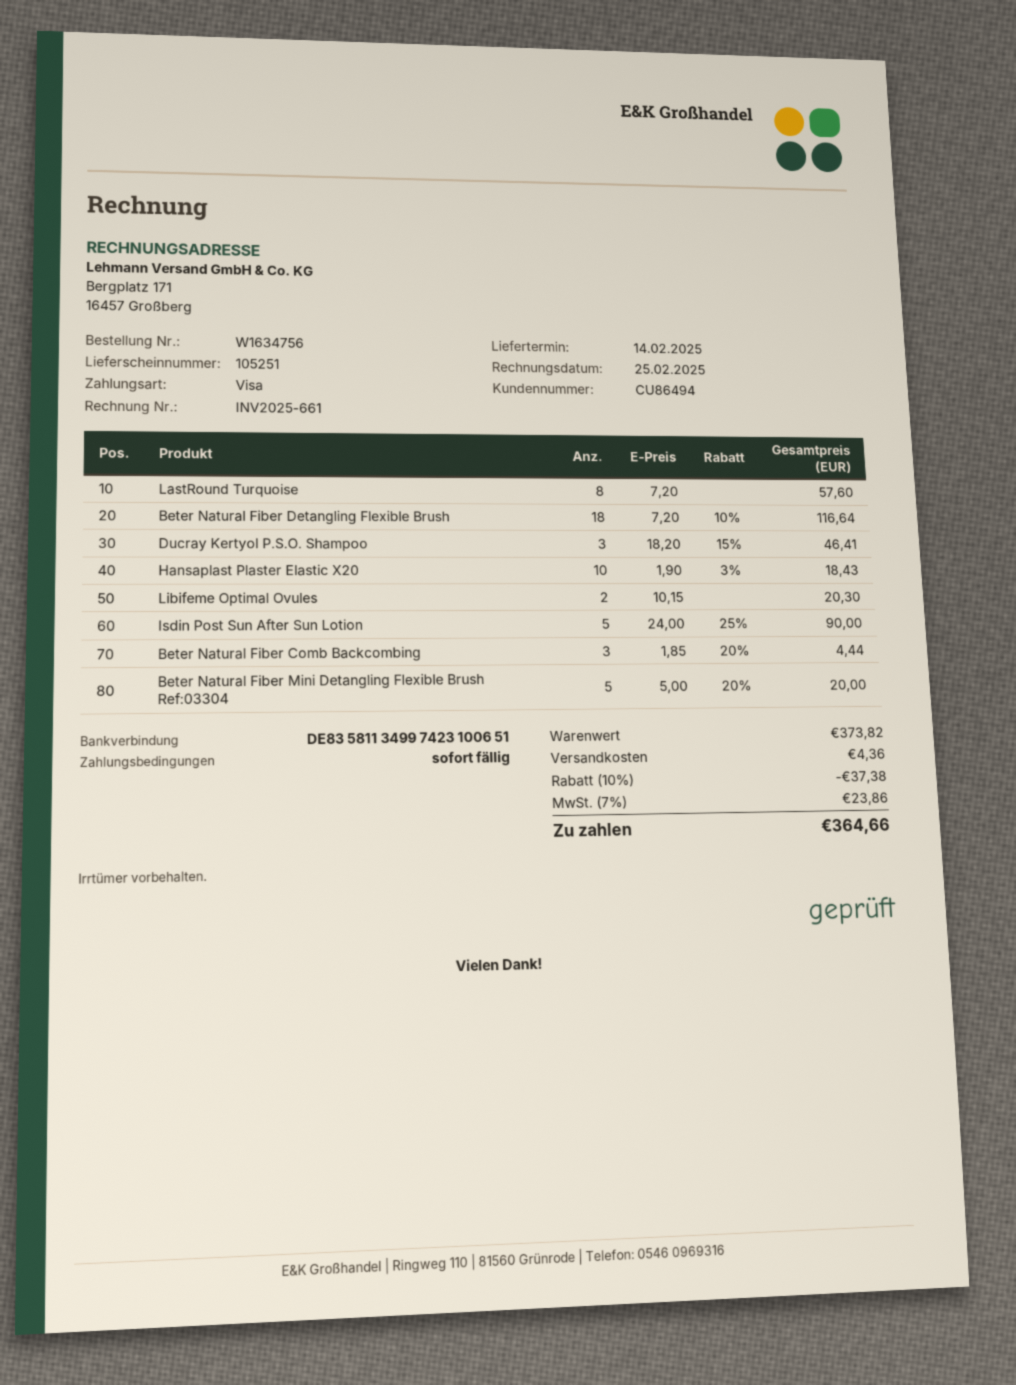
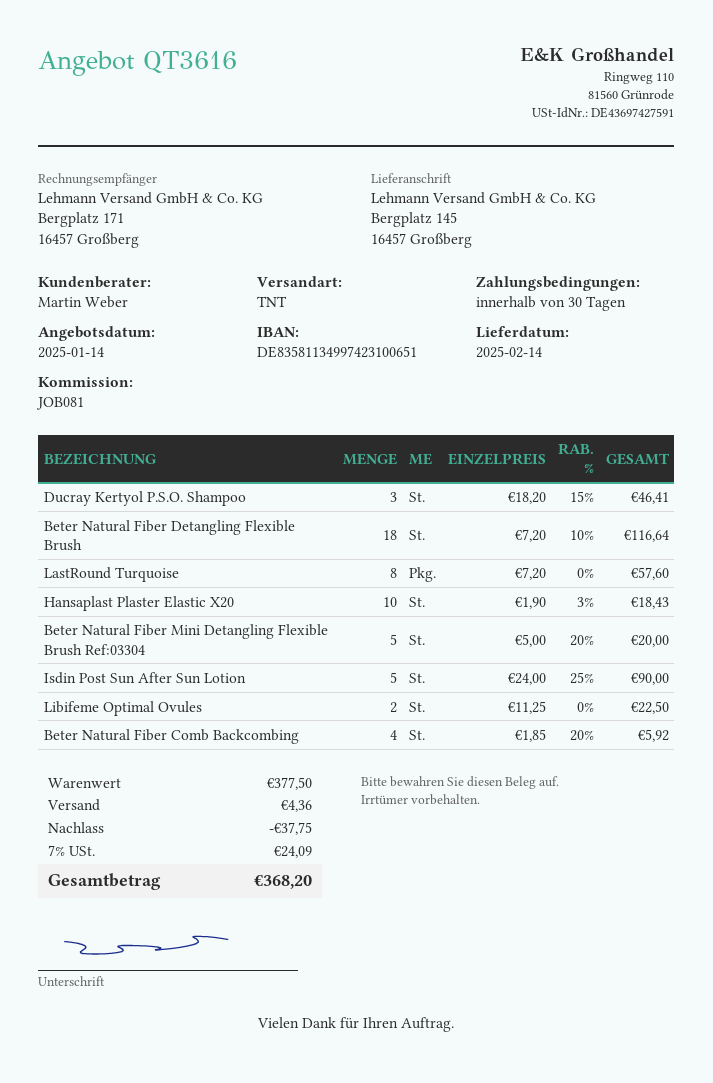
payment terms: on receipt -> 30 days
Libifeme Optimal Ovules: 2 x 10.15 = 20.30 -> 2 x 11.25 = 22.50
Beter Natural Fiber Comb Backcombing: 3 x 1.85 - 20% = 4.44 -> 4 x 1.85 - 20% = 5.92
subtotal: 373.82 -> 377.50
discount: 37.38 -> 37.75
tax: 7% = 23.86 -> 7% = 24.09
total: 364.66 -> 368.20

